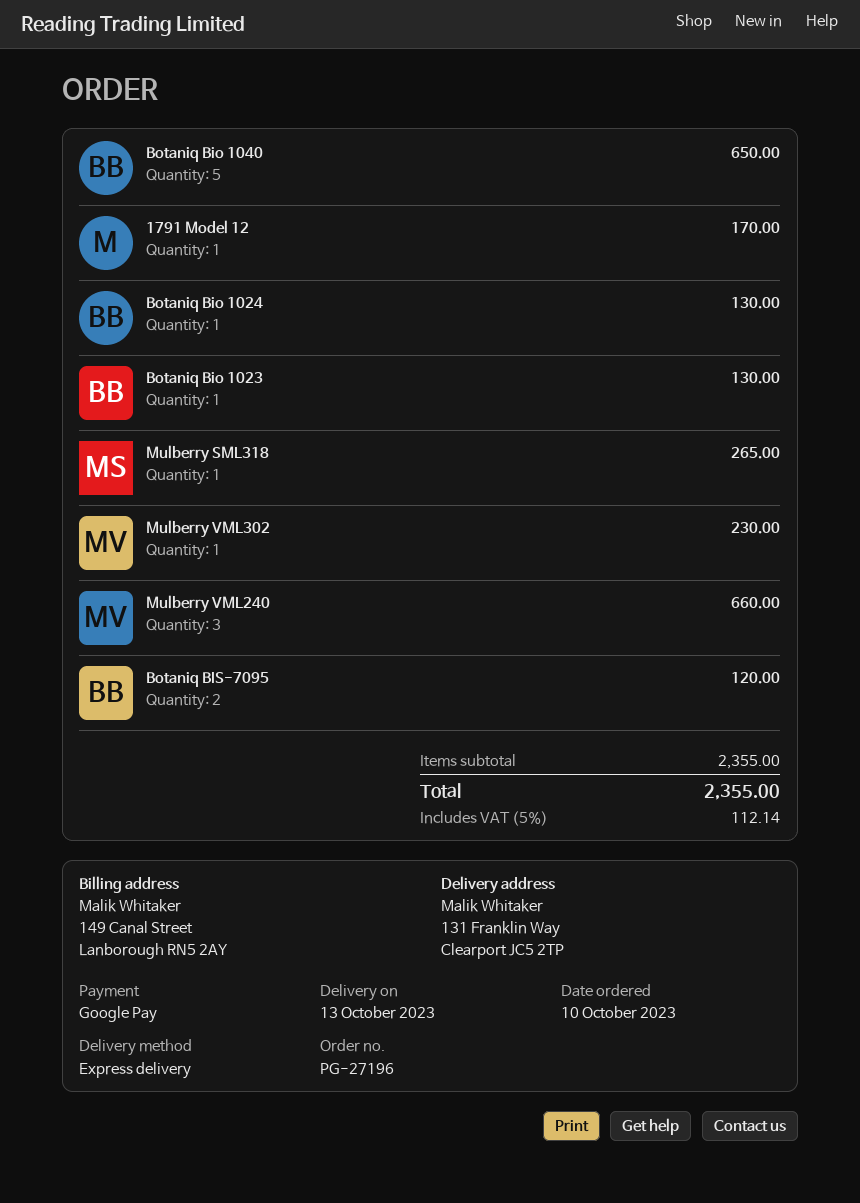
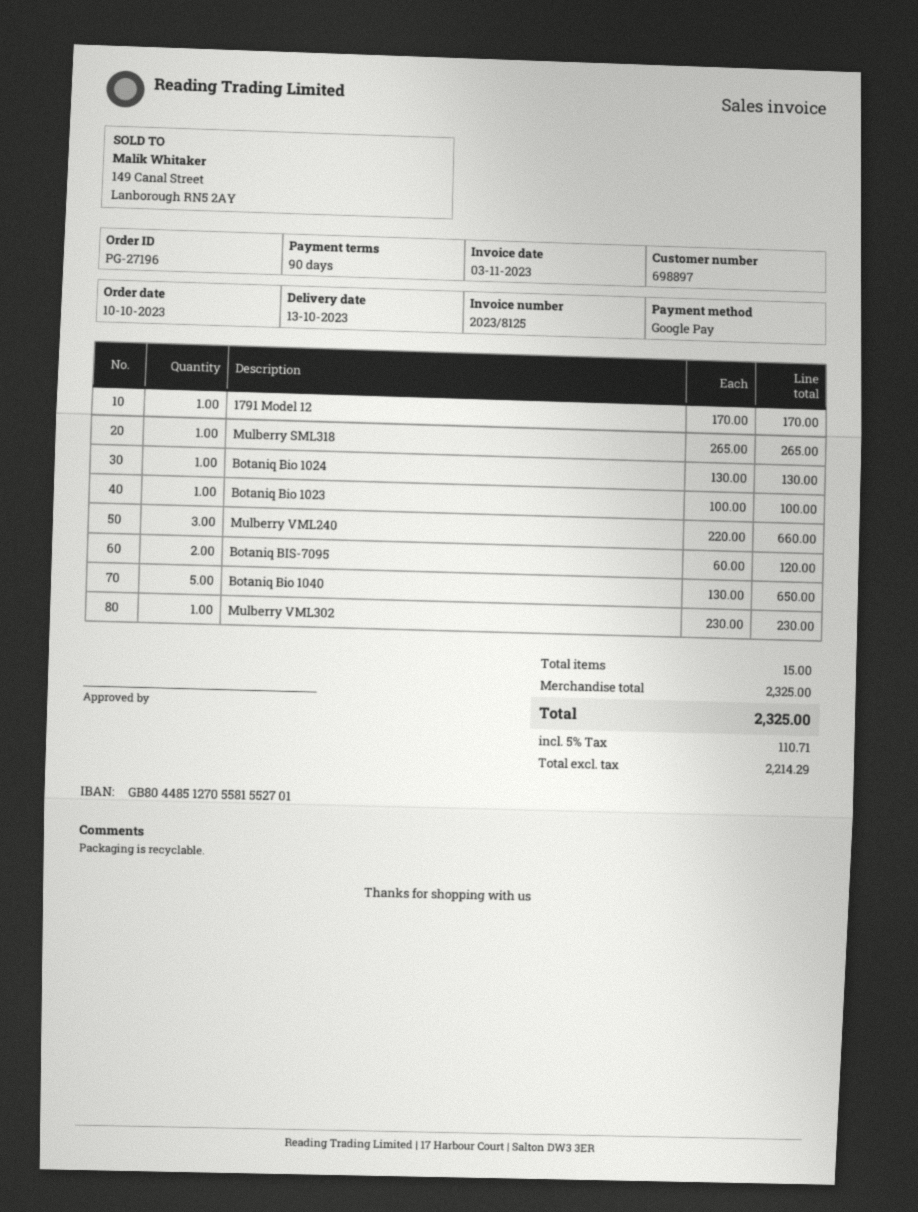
Botaniq Bio 1023: 1 for 130.00 -> 1 for 100.00
subtotal: 2355.00 -> 2325.00
tax: 5% = 112.14 -> 5% = 110.71
total: 2355.00 -> 2325.00

